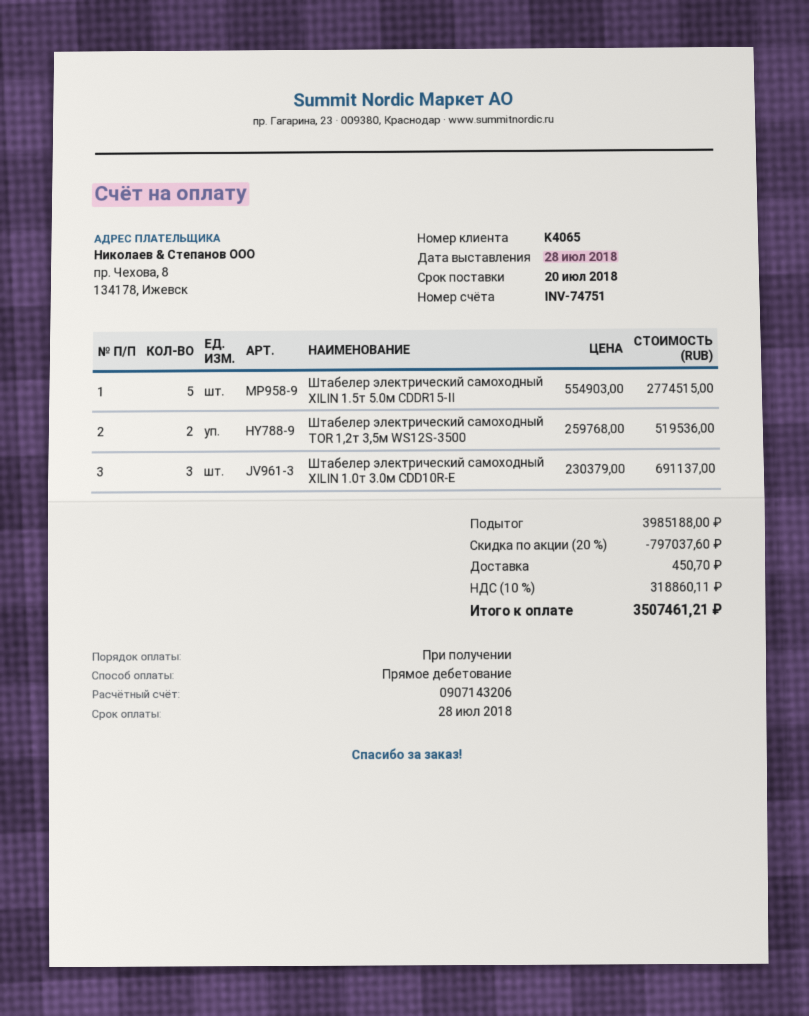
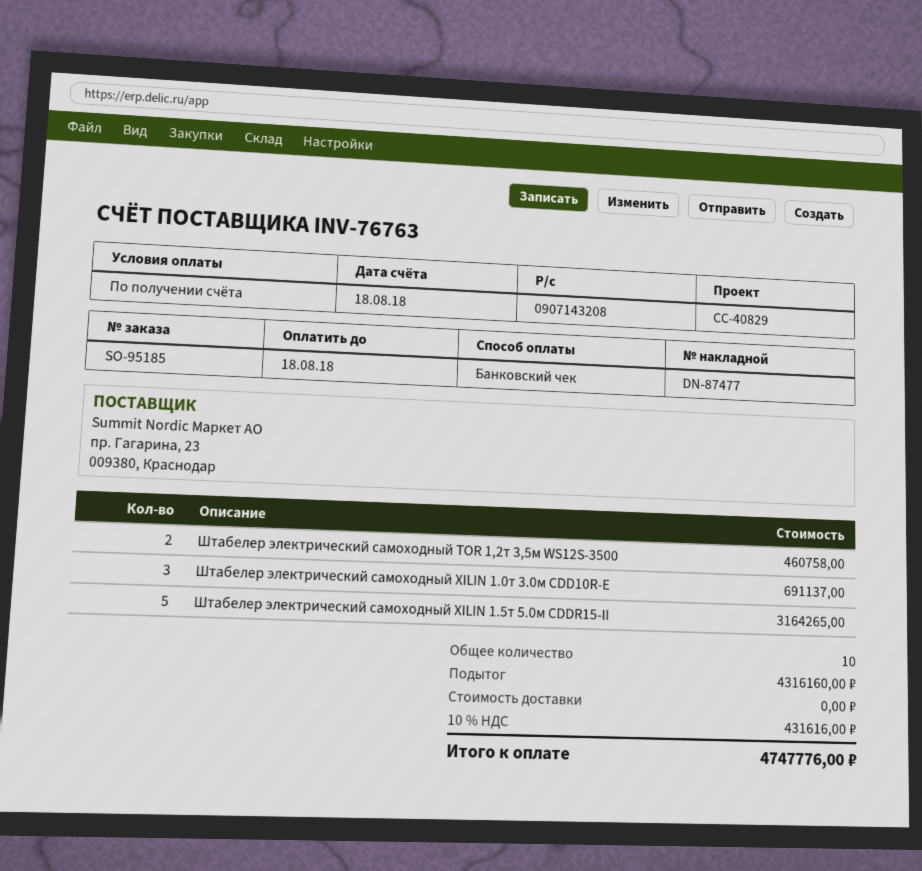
invoice number: INV-74751 -> INV-76763
invoice date: 2018-07-28 -> 2018-08-18
due date: 2018-07-28 -> 2018-08-18
payment method: direct debit -> cheque
bank account: 0907143206 -> 0907143208
Штабелер электрический самоходный XILIN 1.5т 5.0м CDDR15-II: 5 for 2774515.00 -> 5 for 3164265.00
Штабелер электрический самоходный TOR 1,2т 3,5м WS12S-3500: 2 for 519536.00 -> 2 for 460758.00
subtotal: 3985188.00 -> 4316160.00
discount: 20% = 797037.60 -> none
shipping: 450.70 -> 0.00
tax: 10% = 318860.11 -> 10% = 431616.00
total: 3507461.21 -> 4747776.00

